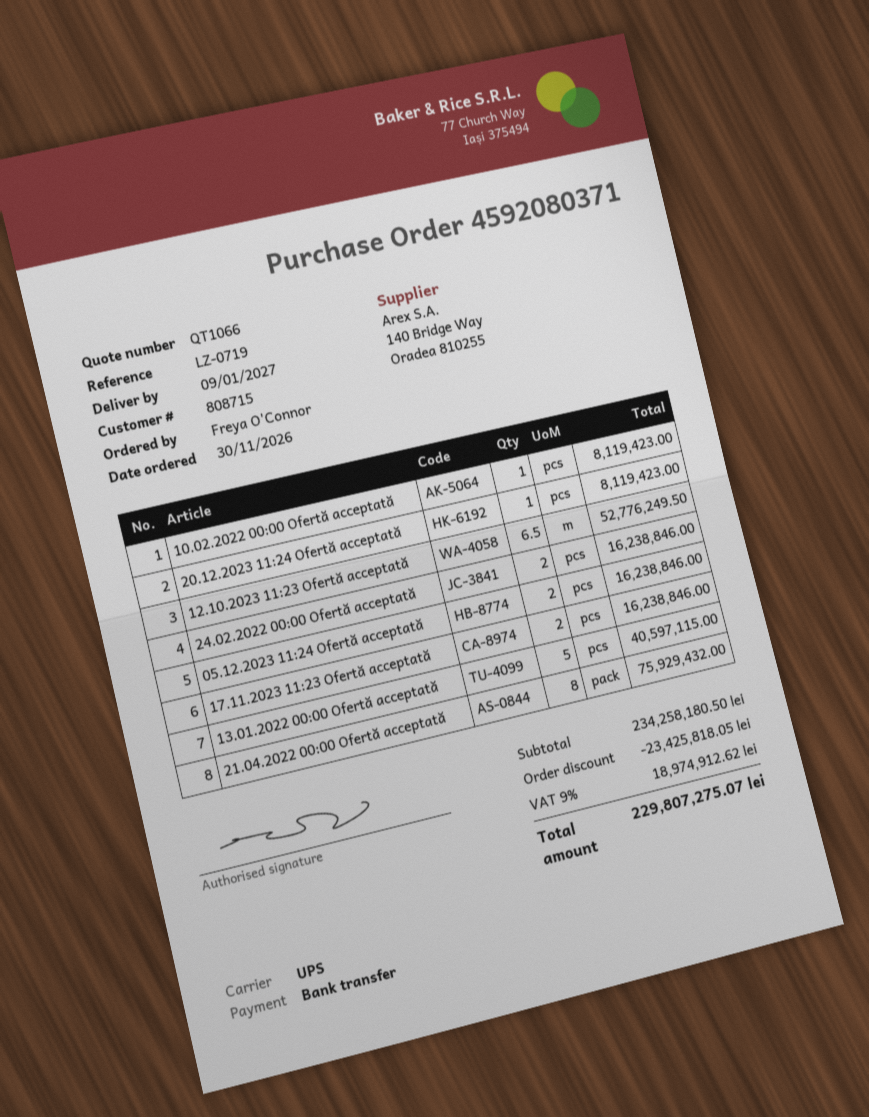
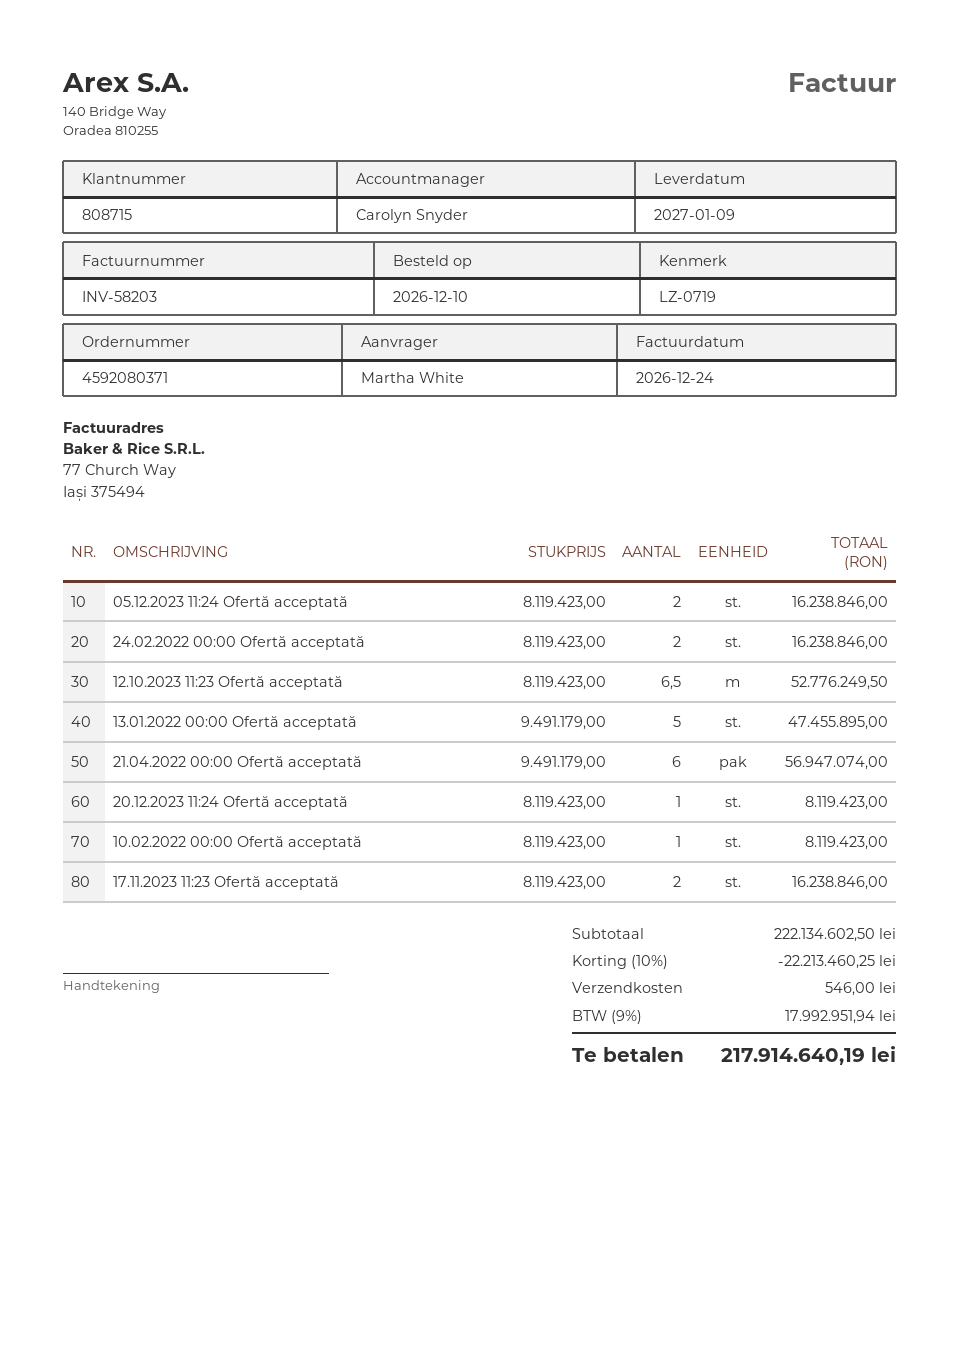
order date: 2026-11-30 -> 2026-12-10
ordered by: Freya O'Connor -> Martha White
13.01.2022 00:00 Ofertă acceptată: 5 for 40597115.00 -> 5 for 47455895.00
21.04.2022 00:00 Ofertă acceptată: 8 for 75929432.00 -> 6 for 56947074.00
subtotal: 234258180.50 -> 222134602.50
discount: 23425818.05 -> 22213460.25
shipping: none -> 546.00
tax: 9% = 18974912.62 -> 9% = 17992951.94
total: 229807275.07 -> 217914640.19

